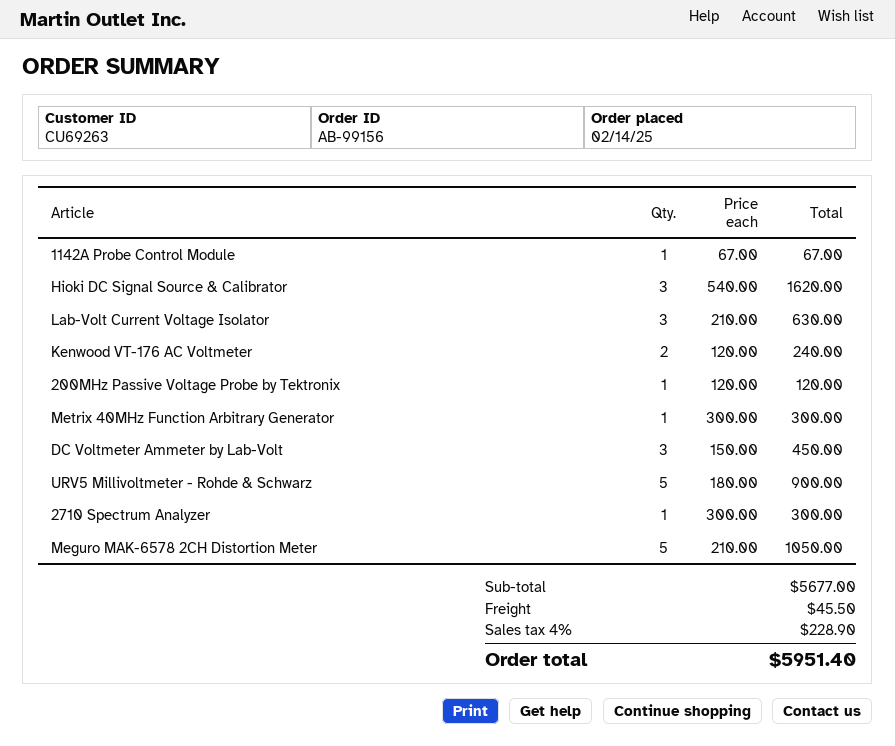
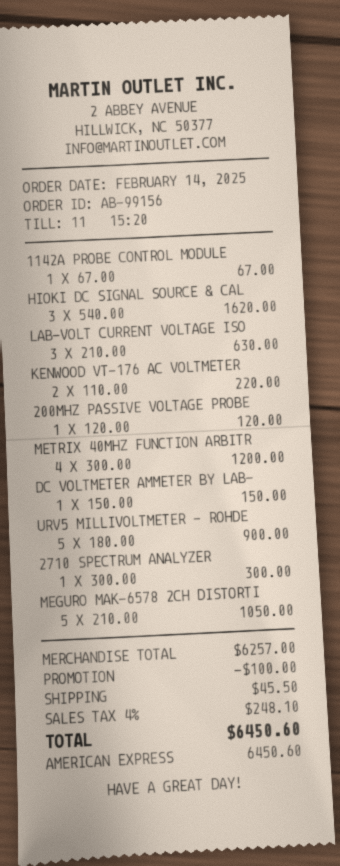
Kenwood VT-176 AC Voltmeter: 2 x 120.00 = 240.00 -> 2 x 110.00 = 220.00
Metrix 40MHz Function Arbitrary Generator: 1 x 300.00 = 300.00 -> 4 x 300.00 = 1200.00
DC Voltmeter Ammeter by Lab-Volt: 3 x 150.00 = 450.00 -> 1 x 150.00 = 150.00
subtotal: 5677.00 -> 6257.00
discount: none -> 100.00
tax: 4% = 228.90 -> 4% = 248.10
total: 5951.40 -> 6450.60

